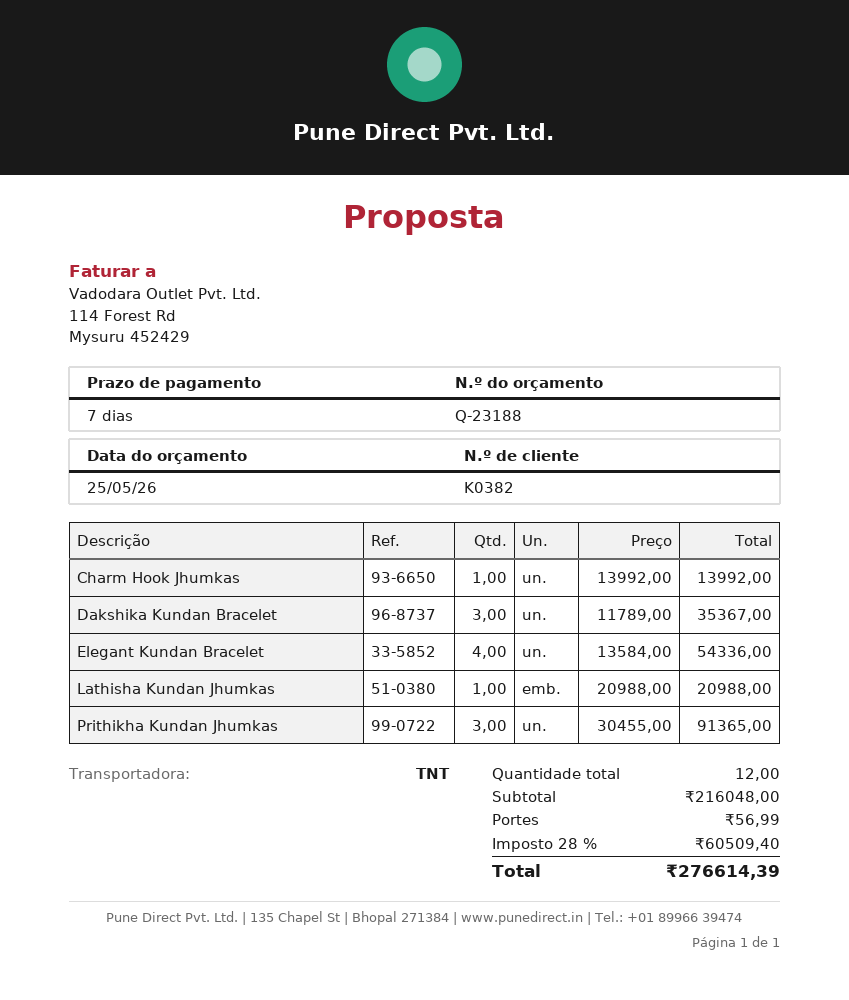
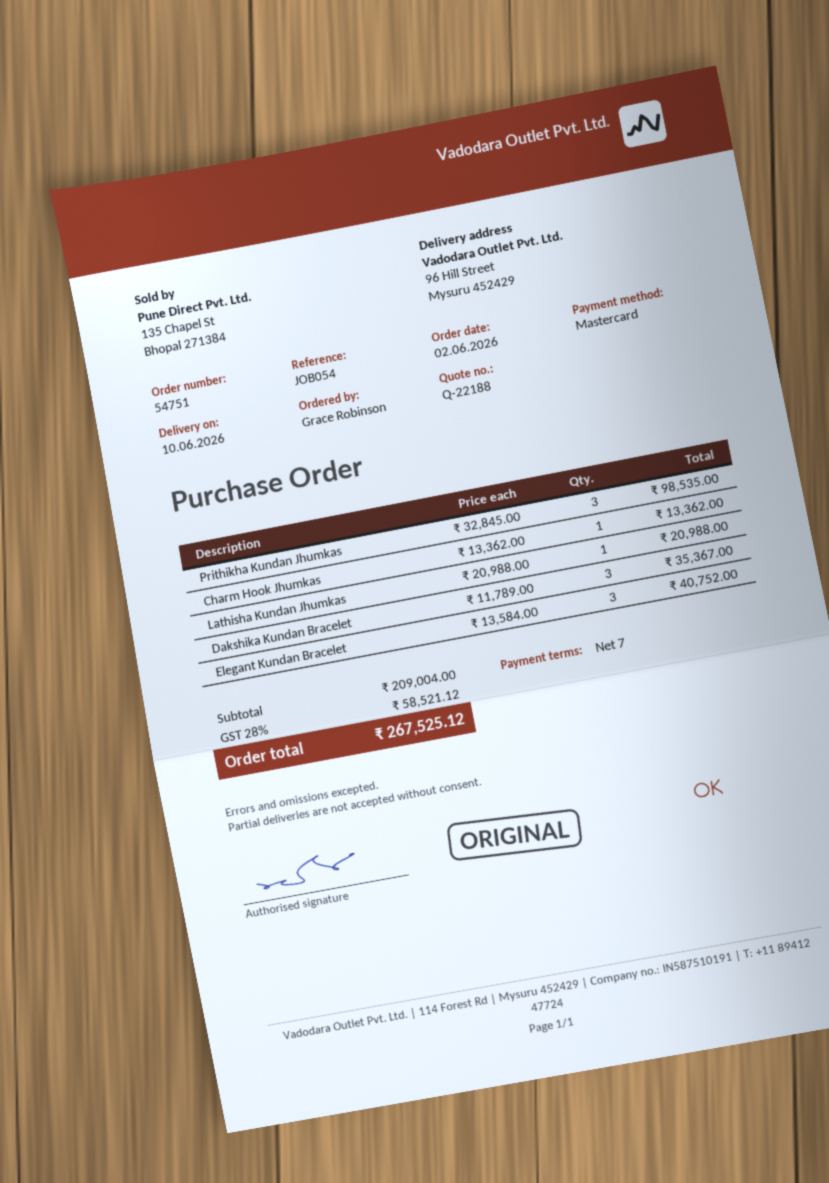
quote number: Q-23188 -> Q-22188
Charm Hook Jhumkas: 1 x 13992.00 = 13992.00 -> 1 x 13362.00 = 13362.00
Elegant Kundan Bracelet: 4 x 13584.00 = 54336.00 -> 3 x 13584.00 = 40752.00
Prithikha Kundan Jhumkas: 3 x 30455.00 = 91365.00 -> 3 x 32845.00 = 98535.00
subtotal: 216048.00 -> 209004.00
shipping: 56.99 -> none
tax: 28% = 60509.40 -> 28% = 58521.12
total: 276614.39 -> 267525.12

